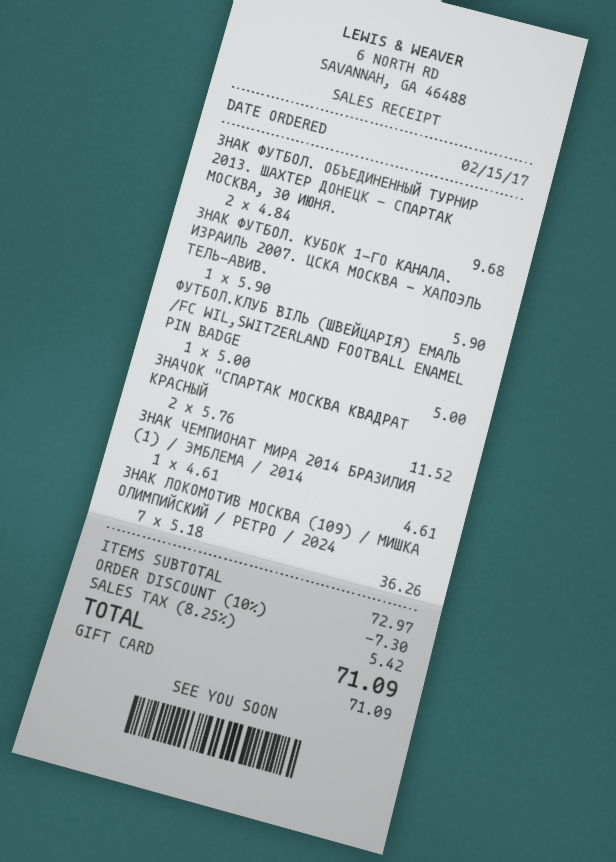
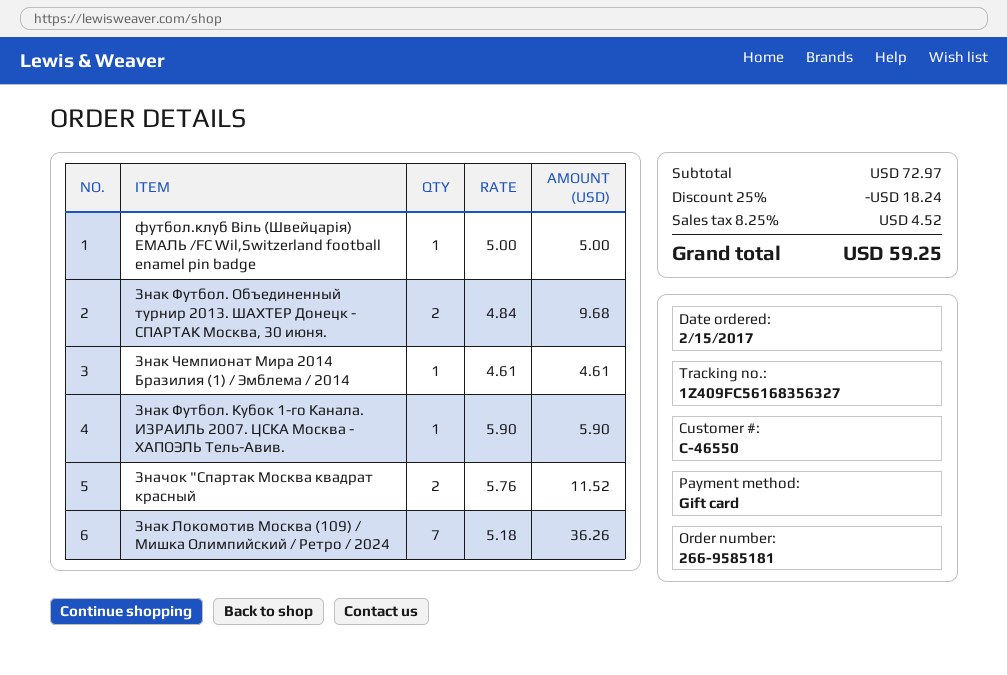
discount: 10% = 7.30 -> 25% = 18.24
tax: 8.25% = 5.42 -> 8.25% = 4.52
total: 71.09 -> 59.25

